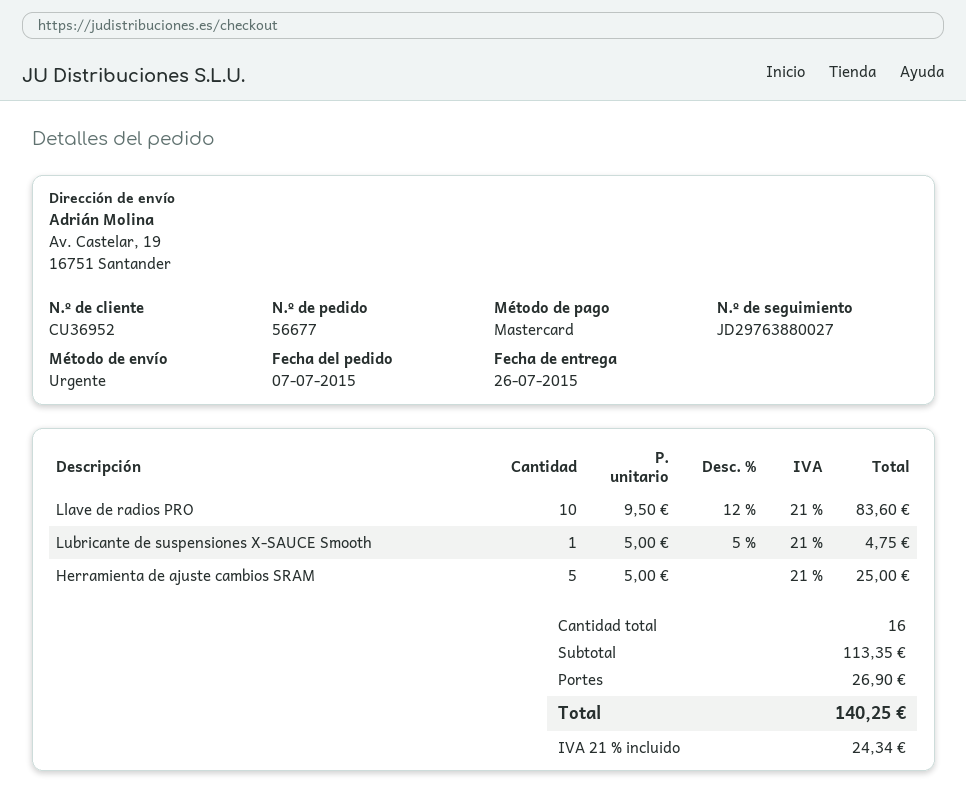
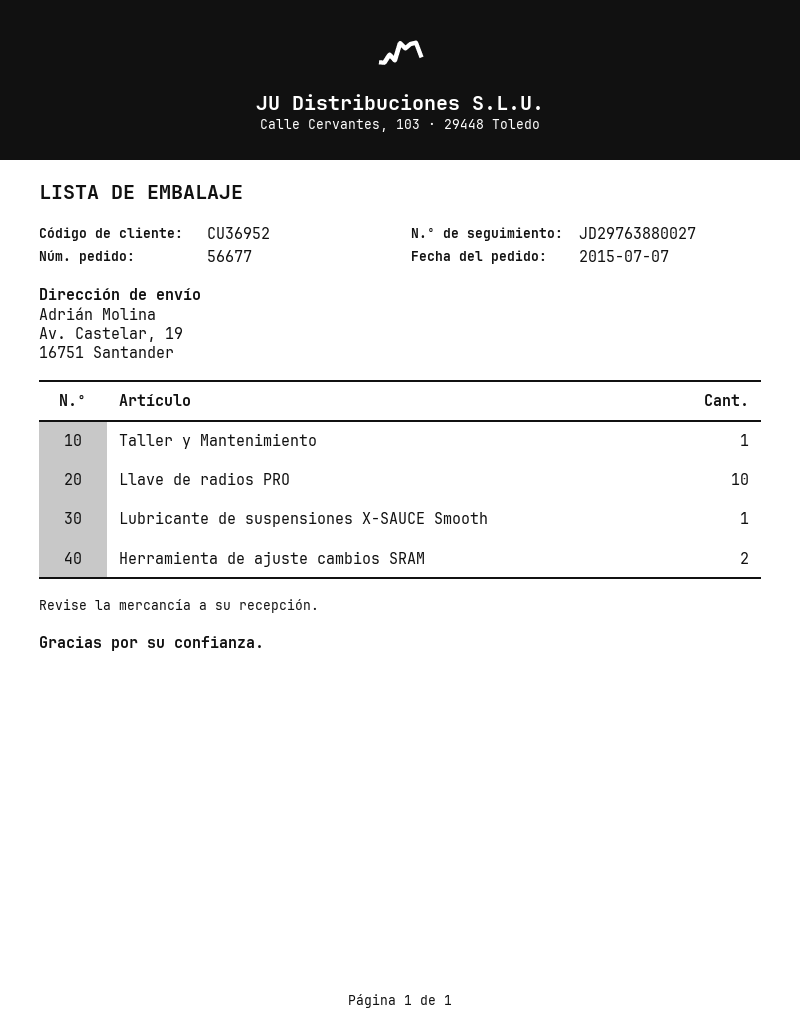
Herramienta de ajuste cambios SRAM: 5 -> 2
Taller y Mantenimiento: none -> 1

